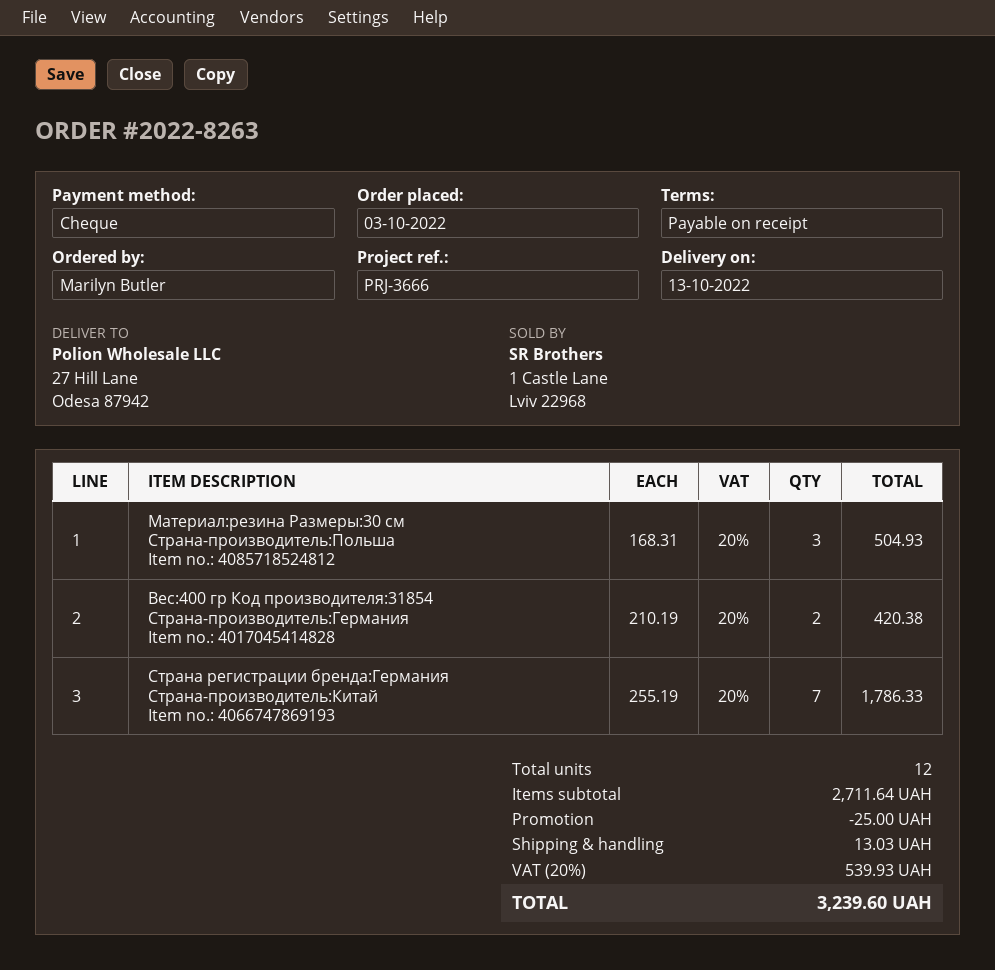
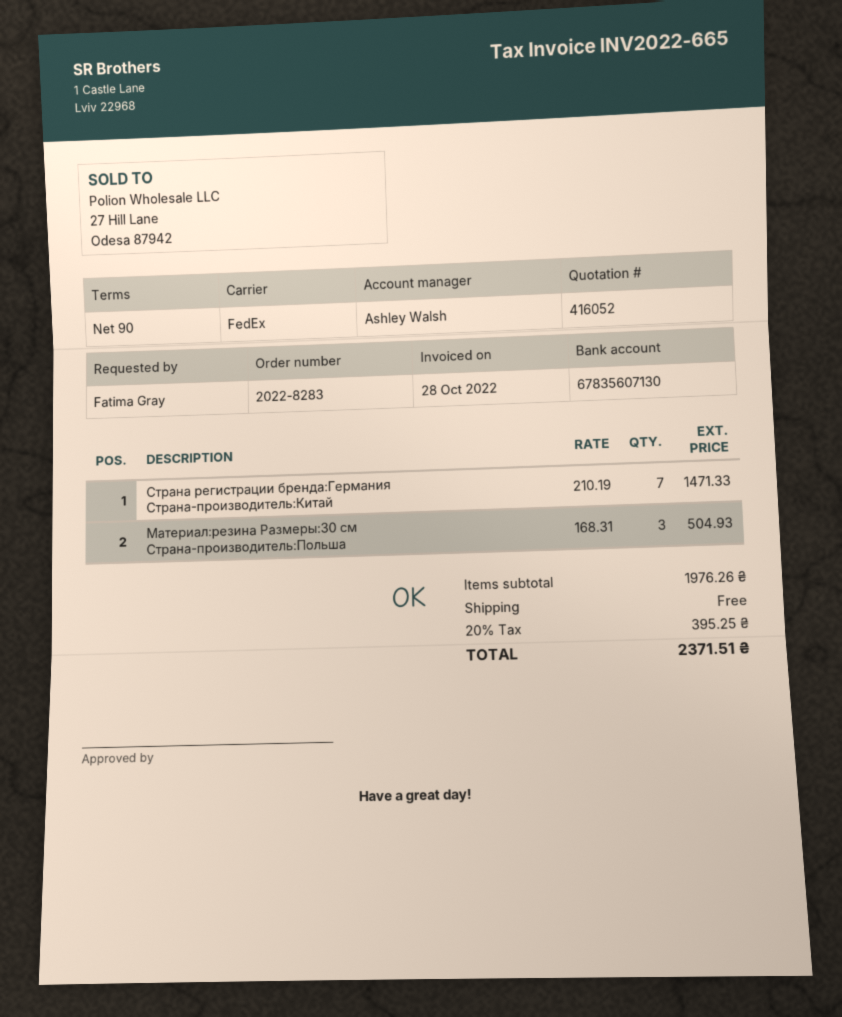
order number: 2022-8263 -> 2022-8283
payment terms: on receipt -> 90 days
ordered by: Marilyn Butler -> Fatima Gray
Вес:400 гр Код производителя:31854 Страна-производитель:Германия: 2 x 210.19 = 420.38 -> none
Страна регистрации бренда:Германия Страна-производитель:Китай: 7 x 255.19 = 1786.33 -> 7 x 210.19 = 1471.33
subtotal: 2711.64 -> 1976.26
discount: 25.00 -> none
shipping: 13.03 -> 0.00
tax: 20% = 539.93 -> 20% = 395.25
total: 3239.60 -> 2371.51

